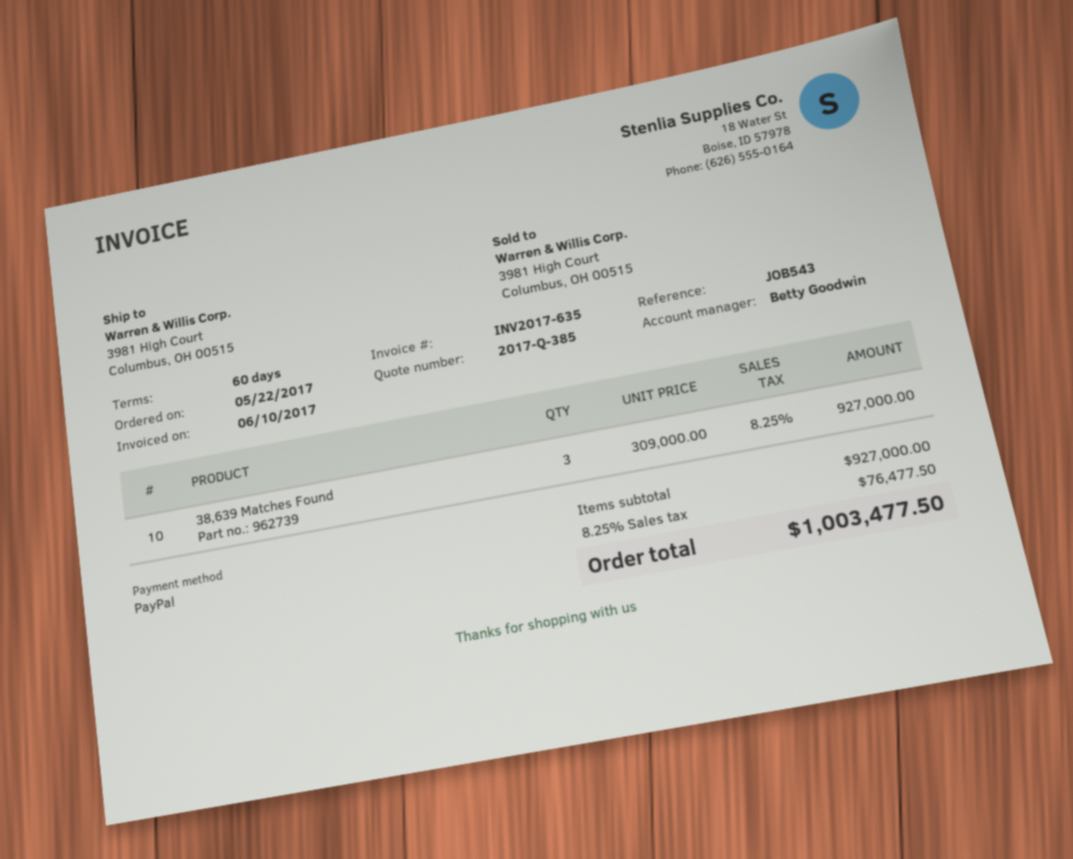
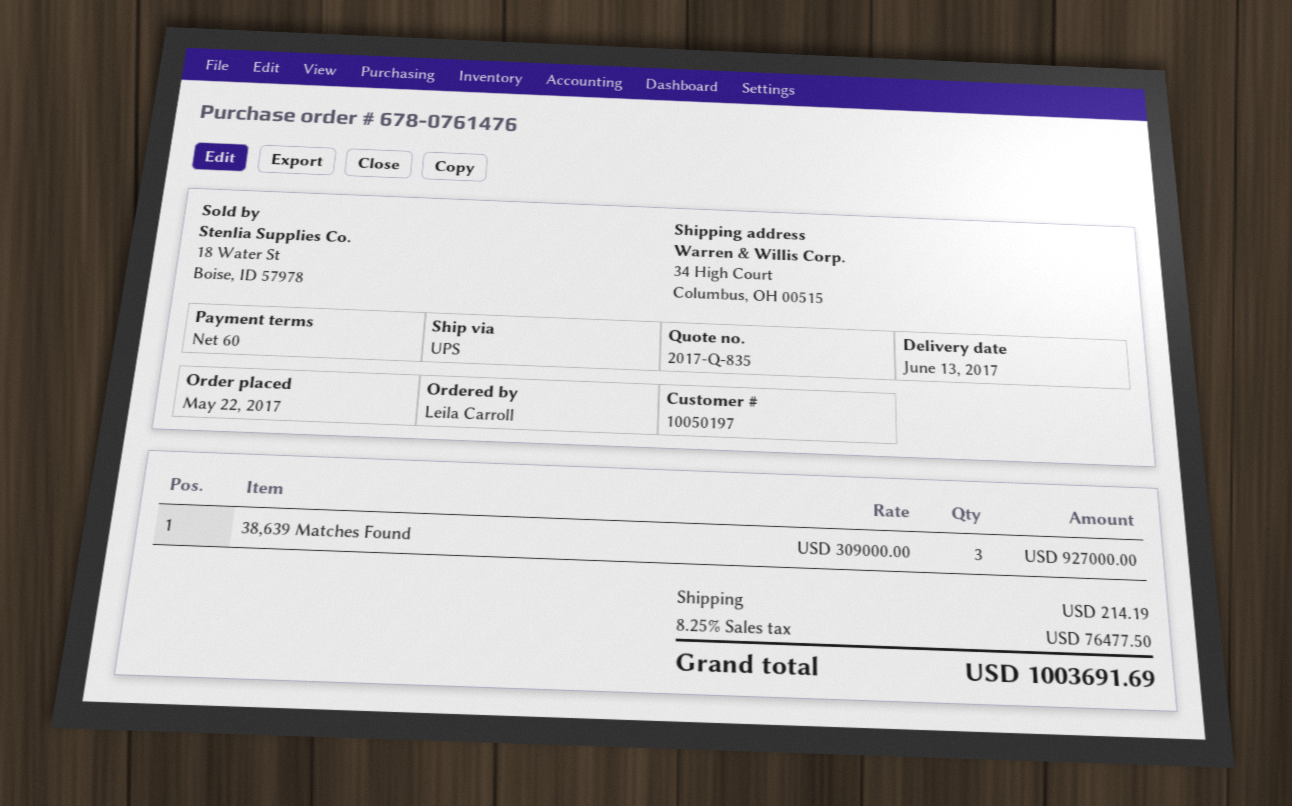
quote number: 2017-Q-385 -> 2017-Q-835
ship to: 3981 High Court, Columbus, OH 00515 -> 34 High Court, Columbus, OH 00515
shipping: none -> 214.19
total: 1003477.50 -> 1003691.69

